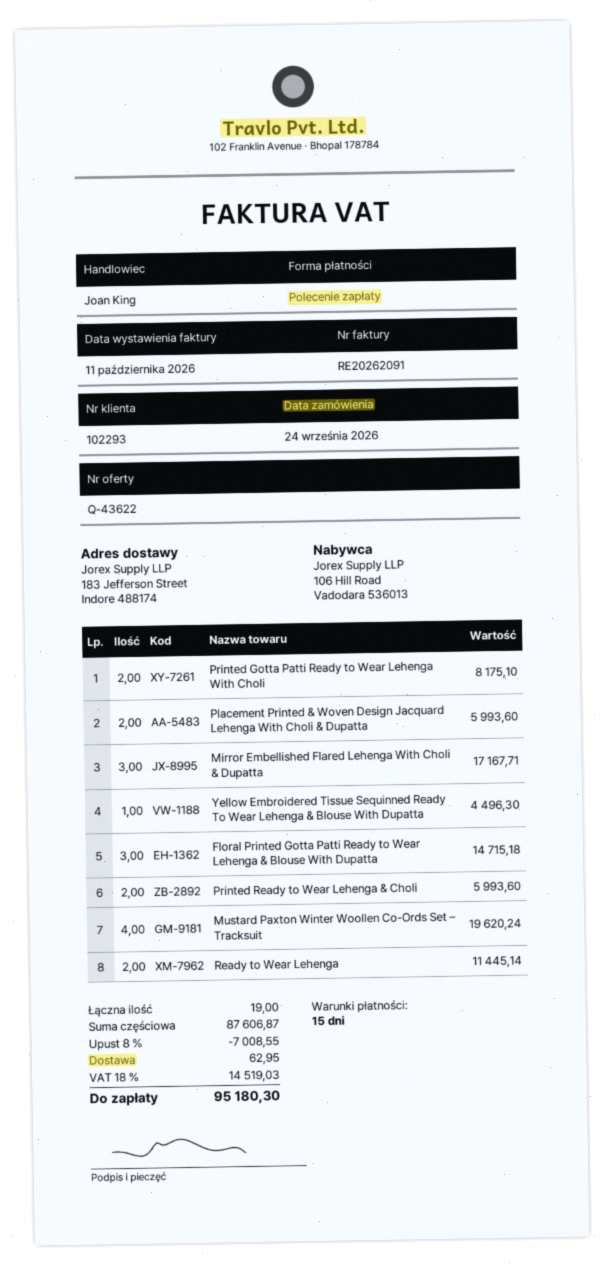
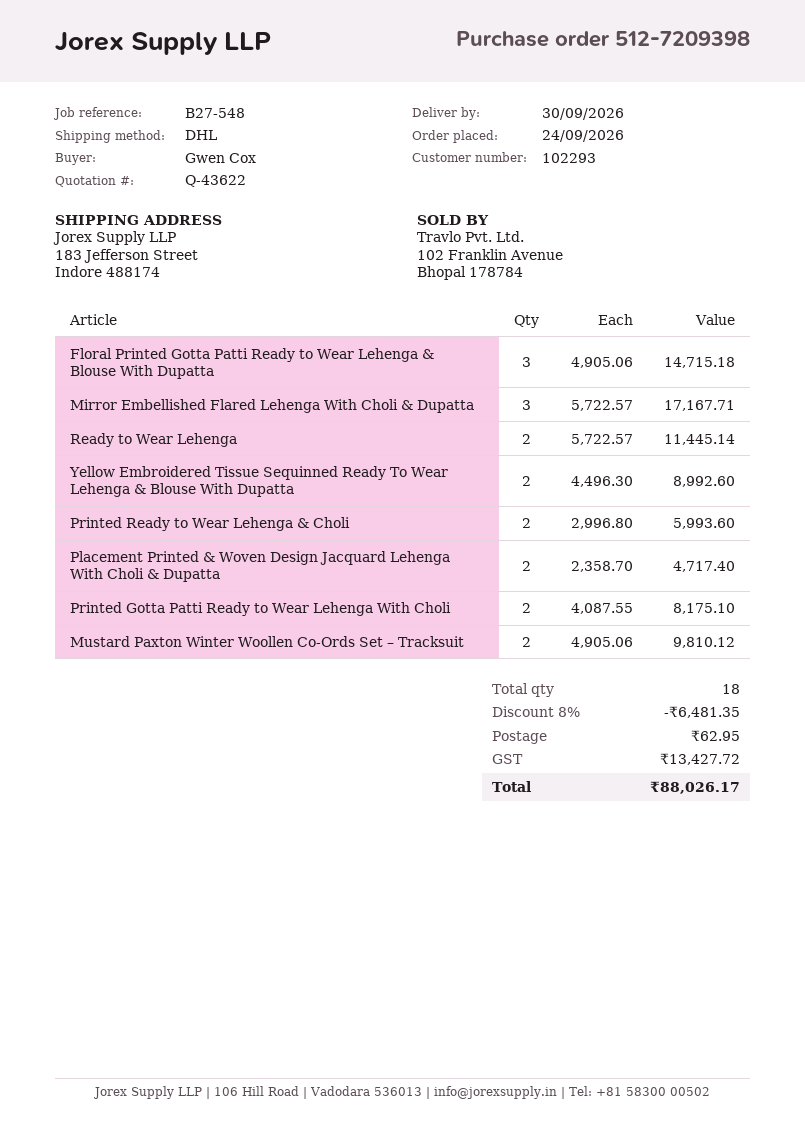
Placement Printed & Woven Design Jacquard Lehenga With Choli & Dupatta: 2 for 5993.60 -> 2 for 4717.40
Yellow Embroidered Tissue Sequinned Ready To Wear Lehenga & Blouse With Dupatta: 1 for 4496.30 -> 2 for 8992.60
Mustard Paxton Winter Woollen Co-Ords Set – Tracksuit: 4 for 19620.24 -> 2 for 9810.12
total quantity: 19 -> 18
discount: 8% = 7008.55 -> 8% = 6481.35
tax: 14519.03 -> 13427.72
total: 95180.30 -> 88026.17

